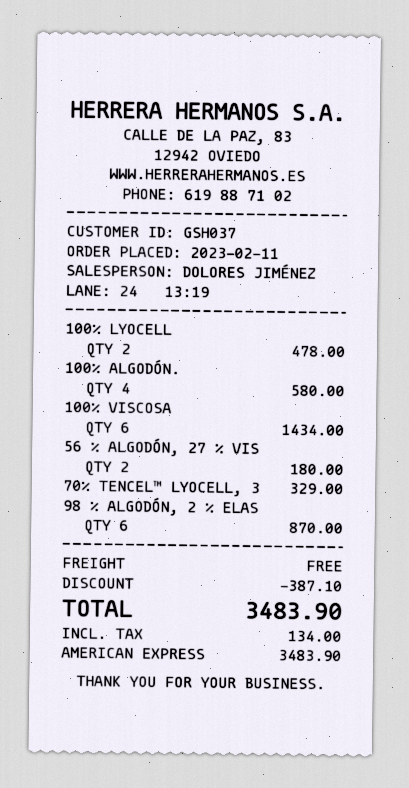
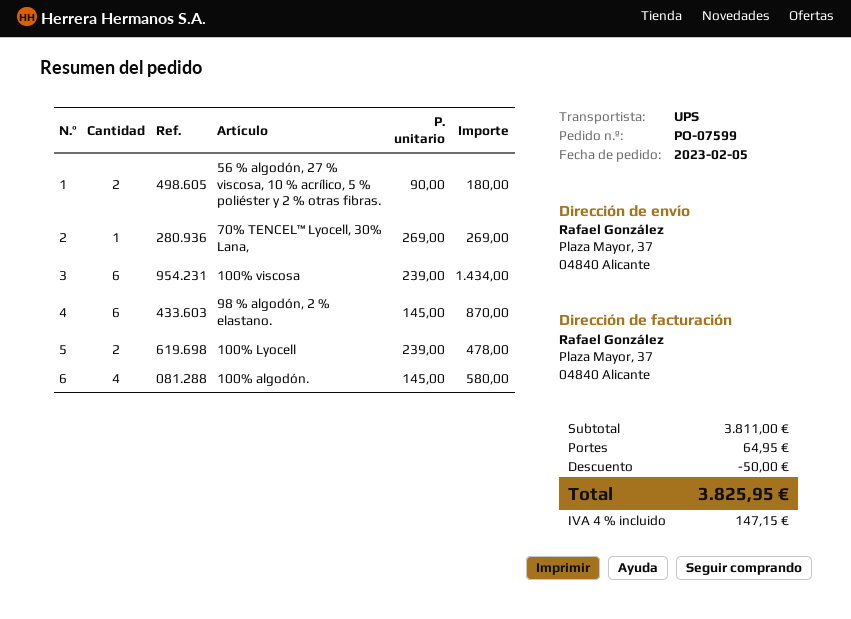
order date: 2023-02-11 -> 2023-02-05
70% TENCEL™ LYOCELL, 3: 1 for 329.00 -> 1 for 269.00
discount: 387.10 -> 50.00
shipping: 0.00 -> 64.95
tax: 134.00 -> 147.15
total: 3483.90 -> 3825.95

